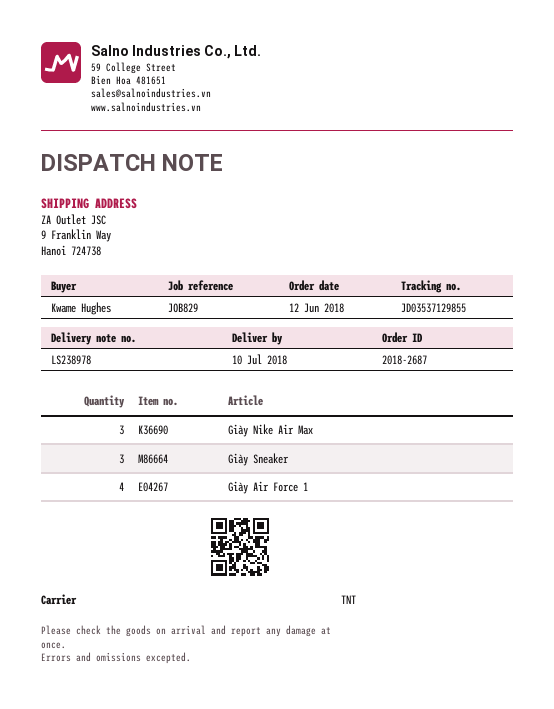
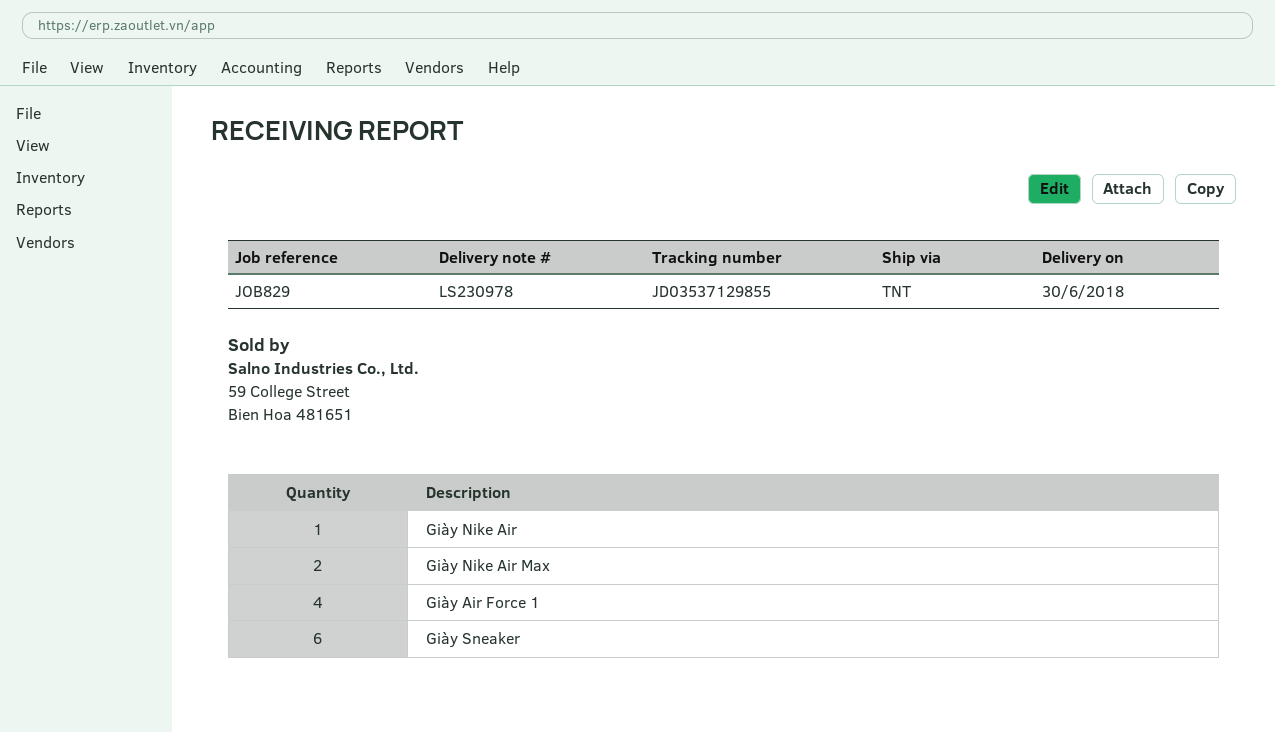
delivery note number: LS238978 -> LS230978
delivery date: 2018-07-10 -> 2018-06-30
Giày Nike Air Max: 3 -> 2
Giày Sneaker: 3 -> 6
Giày Nike Air: none -> 1

